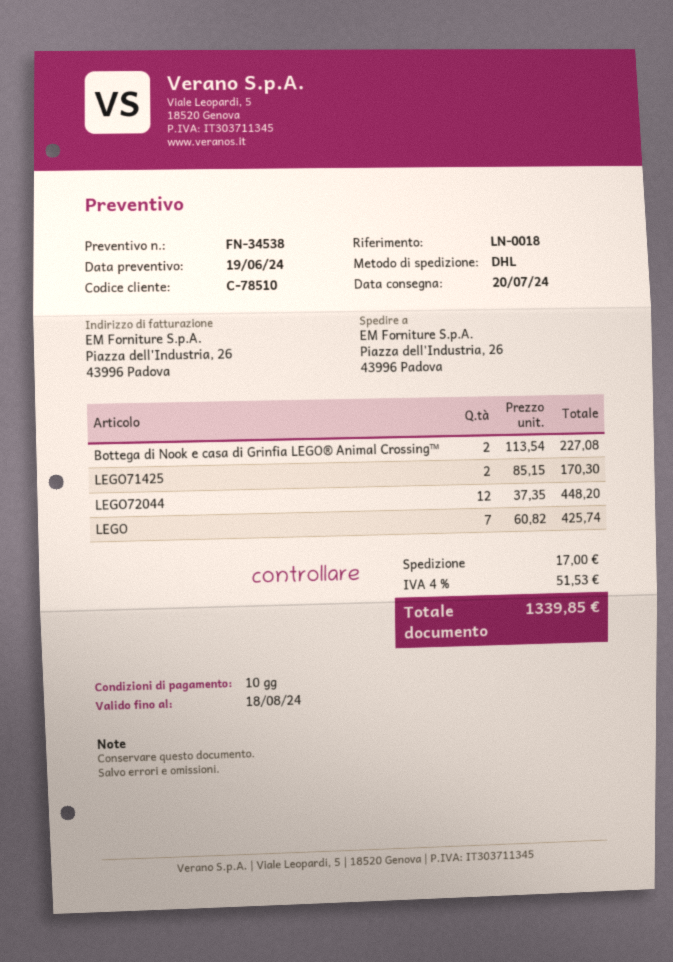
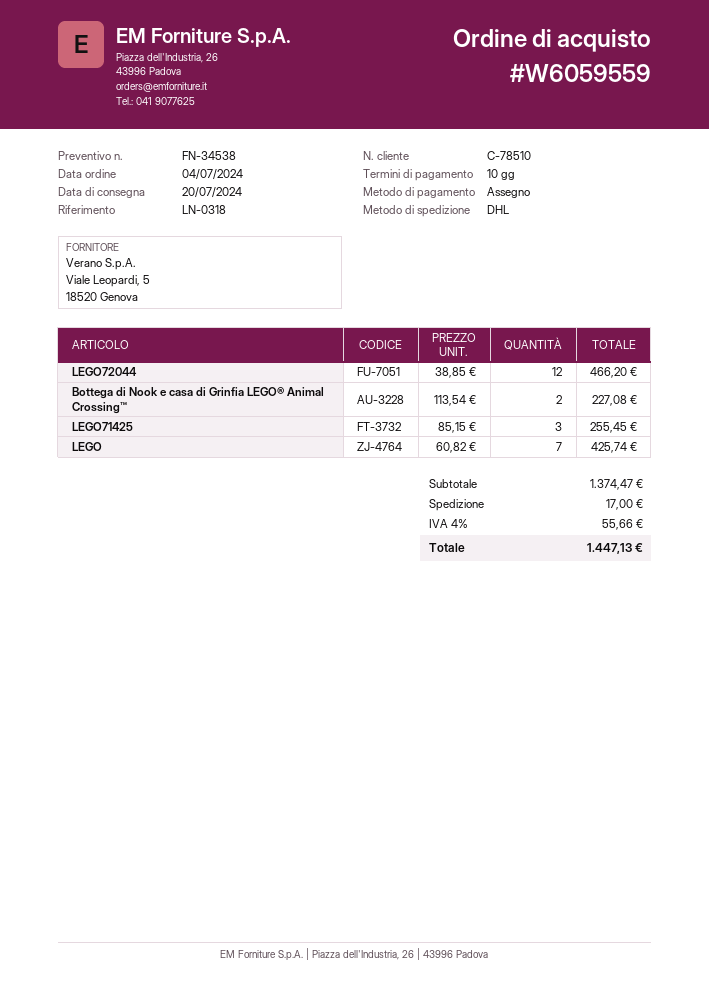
reference: LN-0018 -> LN-0318
LEGO71425: 2 x 85.15 = 170.30 -> 3 x 85.15 = 255.45
LEGO72044: 12 x 37.35 = 448.20 -> 12 x 38.85 = 466.20
tax: 4% = 51.53 -> 4% = 55.66
total: 1339.85 -> 1447.13

